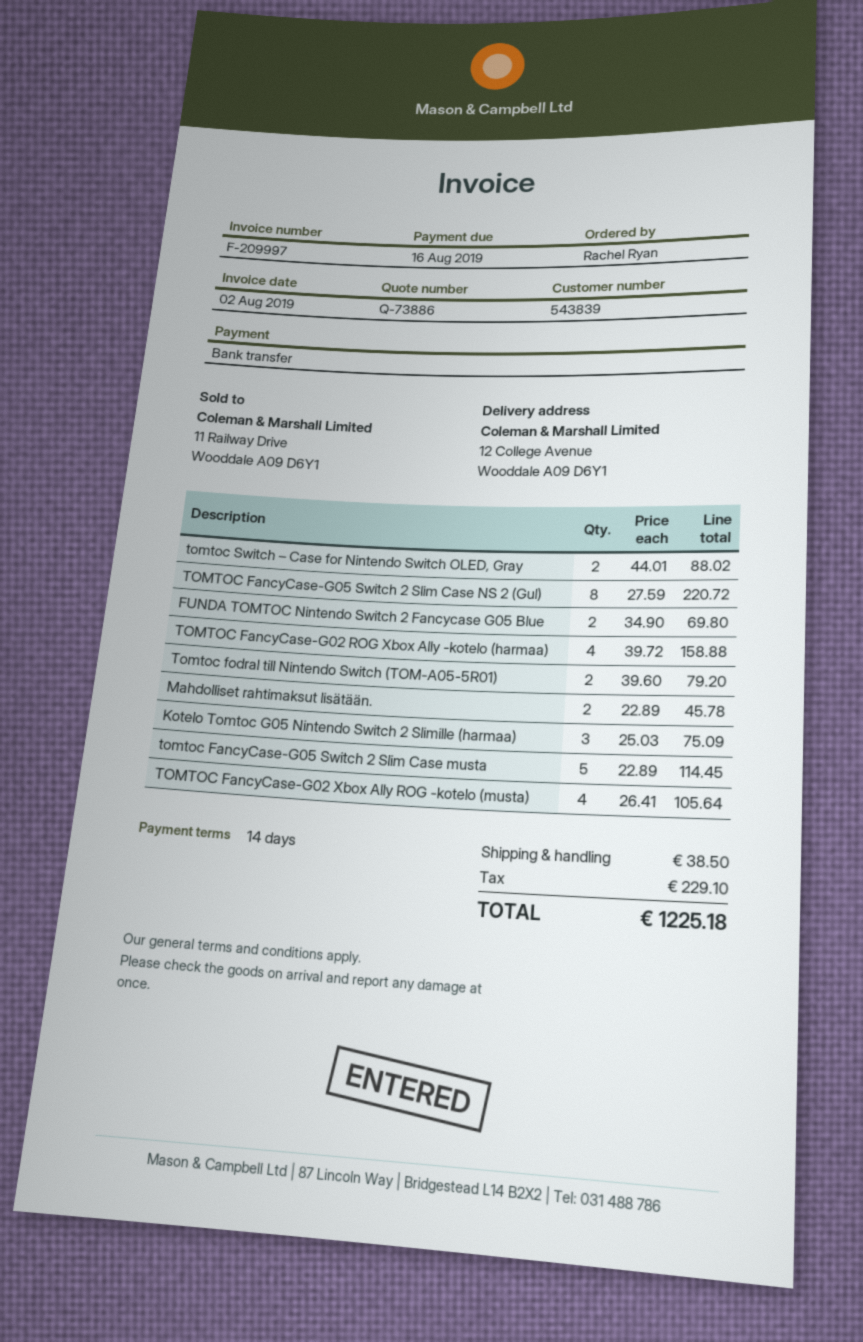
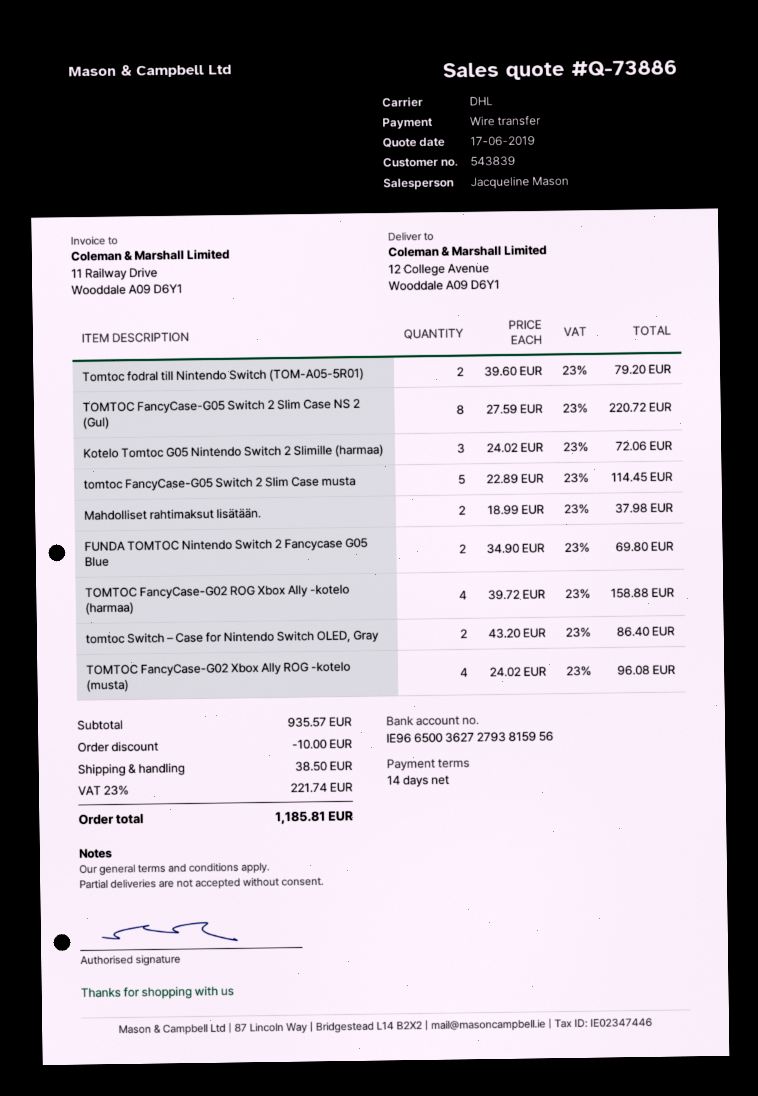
tomtoc Switch – Case for Nintendo Switch OLED, Gray: 2 x 44.01 = 88.02 -> 2 x 43.20 = 86.40
Mahdolliset rahtimaksut lisätään.: 2 x 22.89 = 45.78 -> 2 x 18.99 = 37.98
Kotelo Tomtoc G05 Nintendo Switch 2 Slimille (harmaa): 3 x 25.03 = 75.09 -> 3 x 24.02 = 72.06
TOMTOC FancyCase-G02 Xbox Ally ROG -kotelo (musta): 4 x 26.41 = 105.64 -> 4 x 24.02 = 96.08
discount: none -> 10.00
tax: 229.10 -> 221.74
total: 1225.18 -> 1185.81

